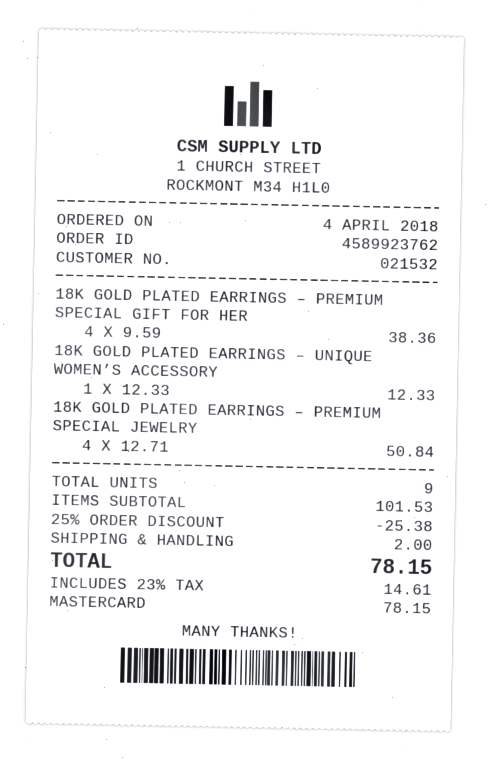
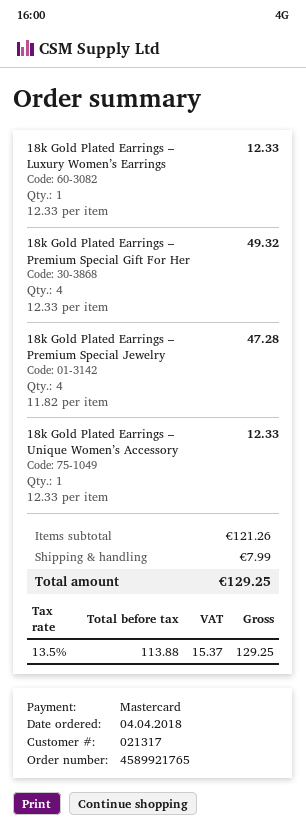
order number: 4589923762 -> 4589921765
customer number: 021532 -> 021317
18K GOLD PLATED EARRINGS – PREMIUM SPECIAL GIFT FOR HER: 4 x 9.59 = 38.36 -> 4 x 12.33 = 49.32
18K GOLD PLATED EARRINGS – PREMIUM SPECIAL JEWELRY: 4 x 12.71 = 50.84 -> 4 x 11.82 = 47.28
18k Gold Plated Earrings – Luxury Women’s Earrings: none -> 1 x 12.33 = 12.33
subtotal: 101.53 -> 121.26
discount: 25% = 25.38 -> none
shipping: 2.00 -> 7.99
tax: 23% = 14.61 -> 13.5% = 15.37
total: 78.15 -> 129.25

